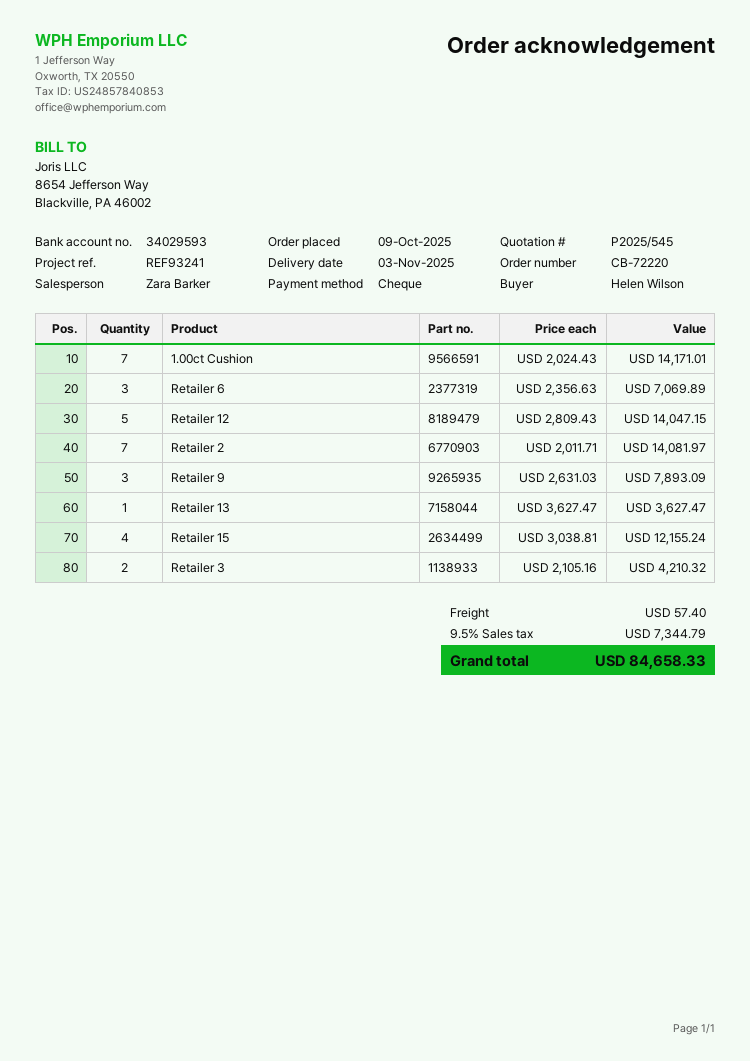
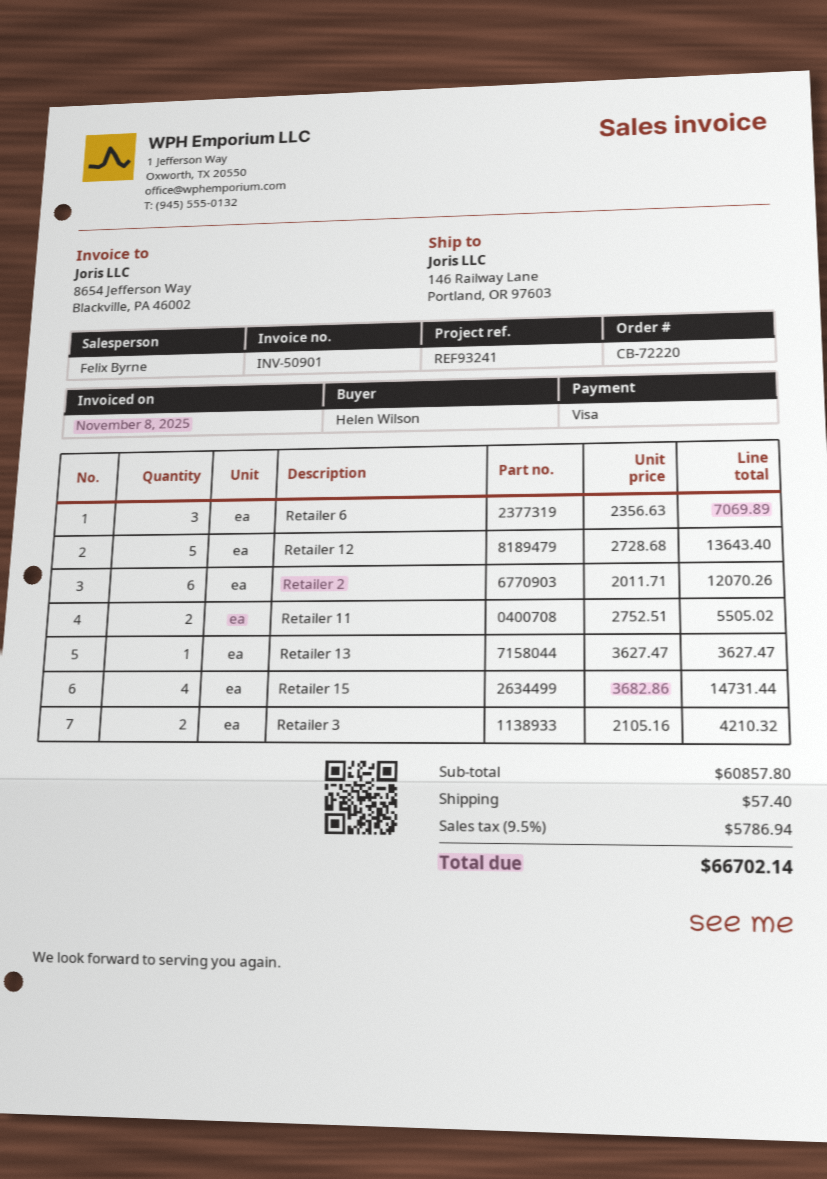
sales rep: Zara Barker -> Felix Byrne
payment method: cheque -> Visa
1.00ct Cushion: 7 x 2024.43 = 14171.01 -> none
Retailer 12: 5 x 2809.43 = 14047.15 -> 5 x 2728.68 = 13643.40
Retailer 2: 7 x 2011.71 = 14081.97 -> 6 x 2011.71 = 12070.26
Retailer 9: 3 x 2631.03 = 7893.09 -> none
Retailer 15: 4 x 3038.81 = 12155.24 -> 4 x 3682.86 = 14731.44
Retailer 11: none -> 2 x 2752.51 = 5505.02
tax: 9.5% = 7344.79 -> 9.5% = 5786.94
total: 84658.33 -> 66702.14

